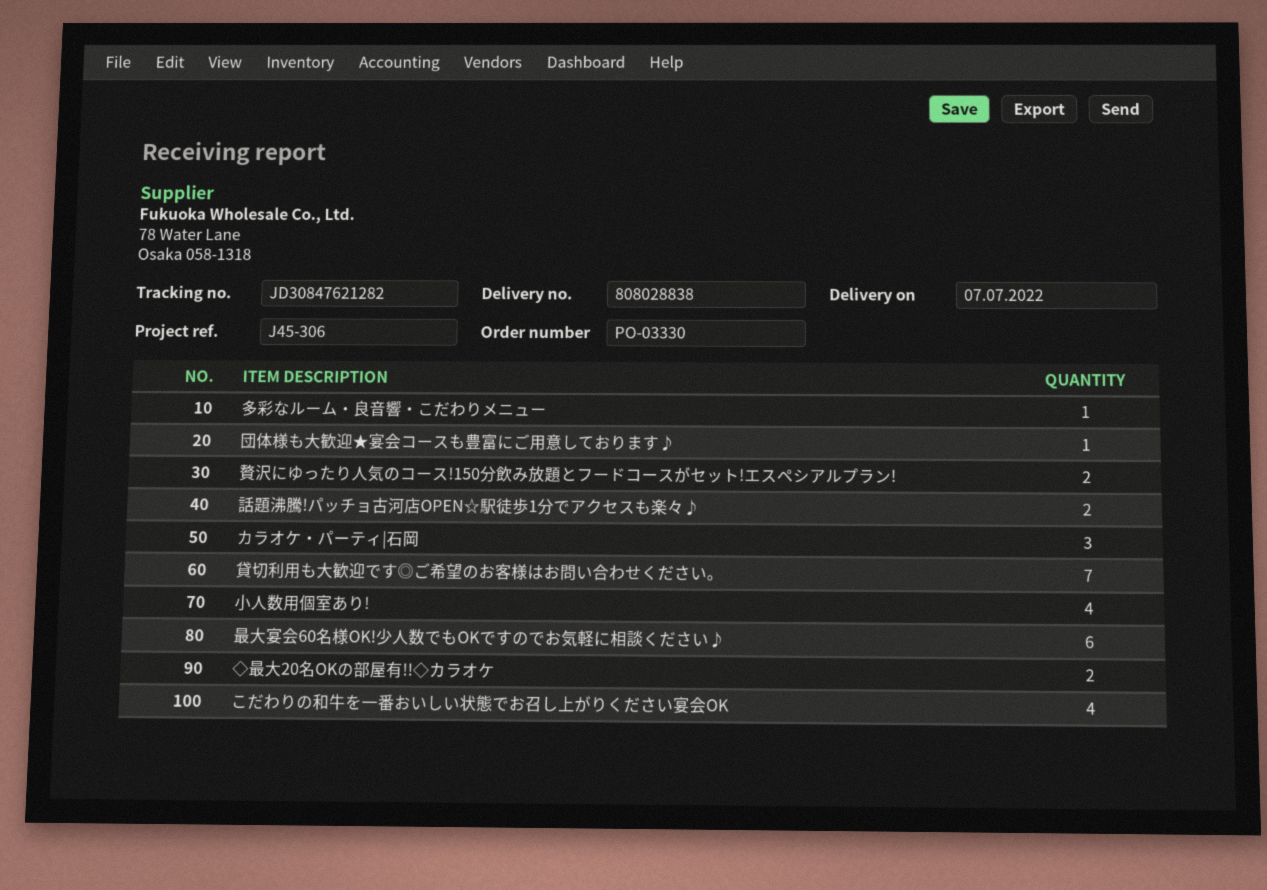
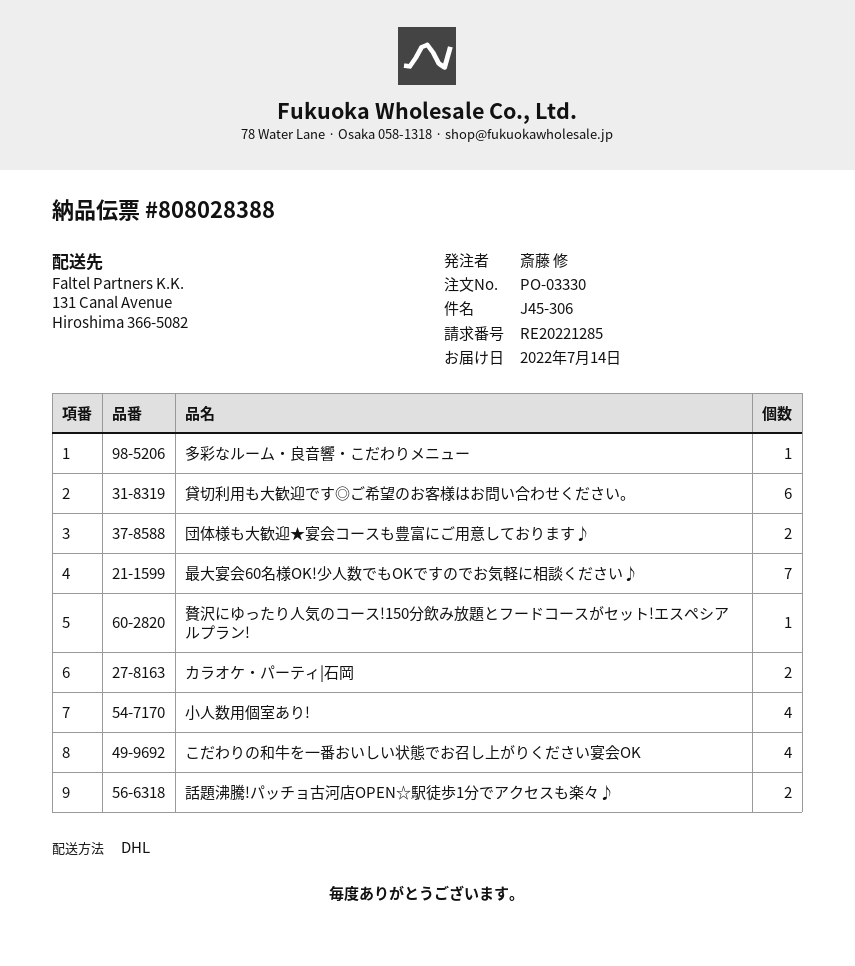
delivery note number: 808028838 -> 808028388
delivery date: 2022-07-07 -> 2022-07-14
団体様も大歓迎★宴会コースも豊富にご用意しております♪: 1 -> 2
贅沢にゆったり人気のコース!150分飲み放題とフードコースがセット!エスペシアルプラン!: 2 -> 1
カラオケ・パーティ|石岡: 3 -> 2
貸切利用も大歓迎です◎ご希望のお客様はお問い合わせください。: 7 -> 6
最大宴会60名様OK!少人数でもOKですのでお気軽に相談ください♪: 6 -> 7
◇最大20名OKの部屋有!!◇カラオケ: 2 -> none

